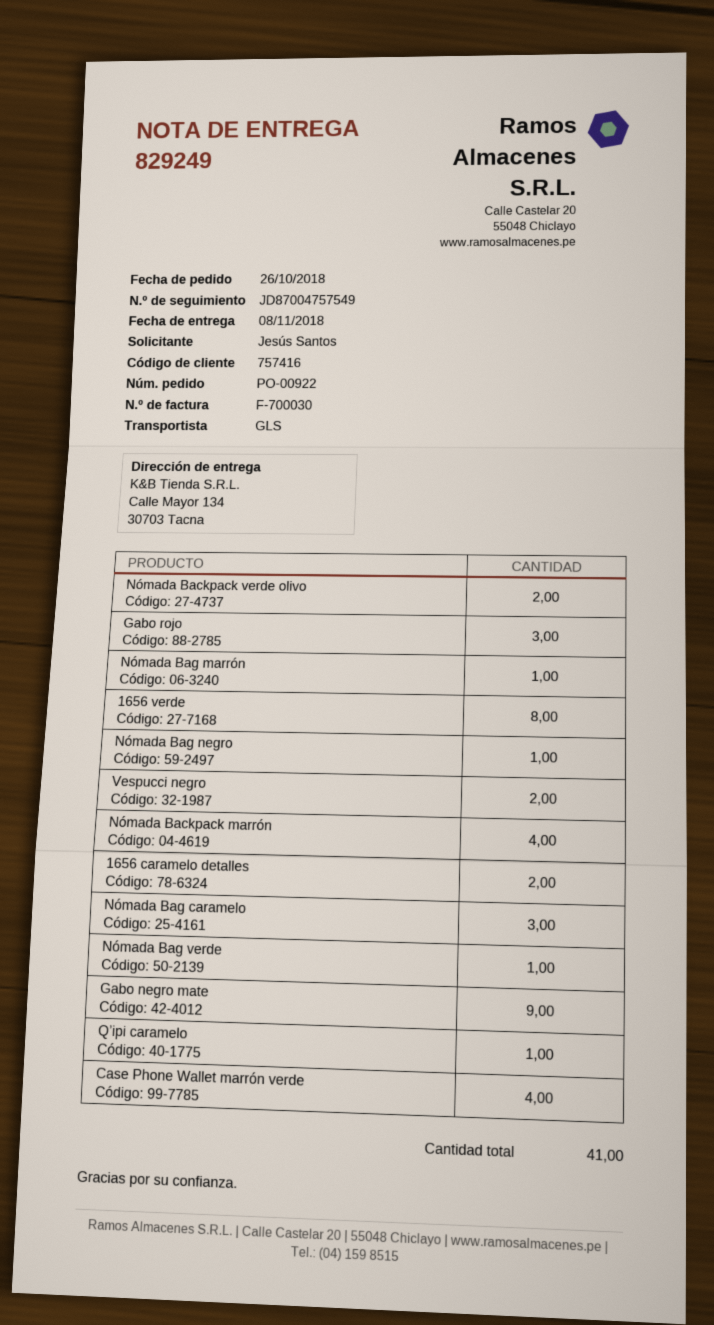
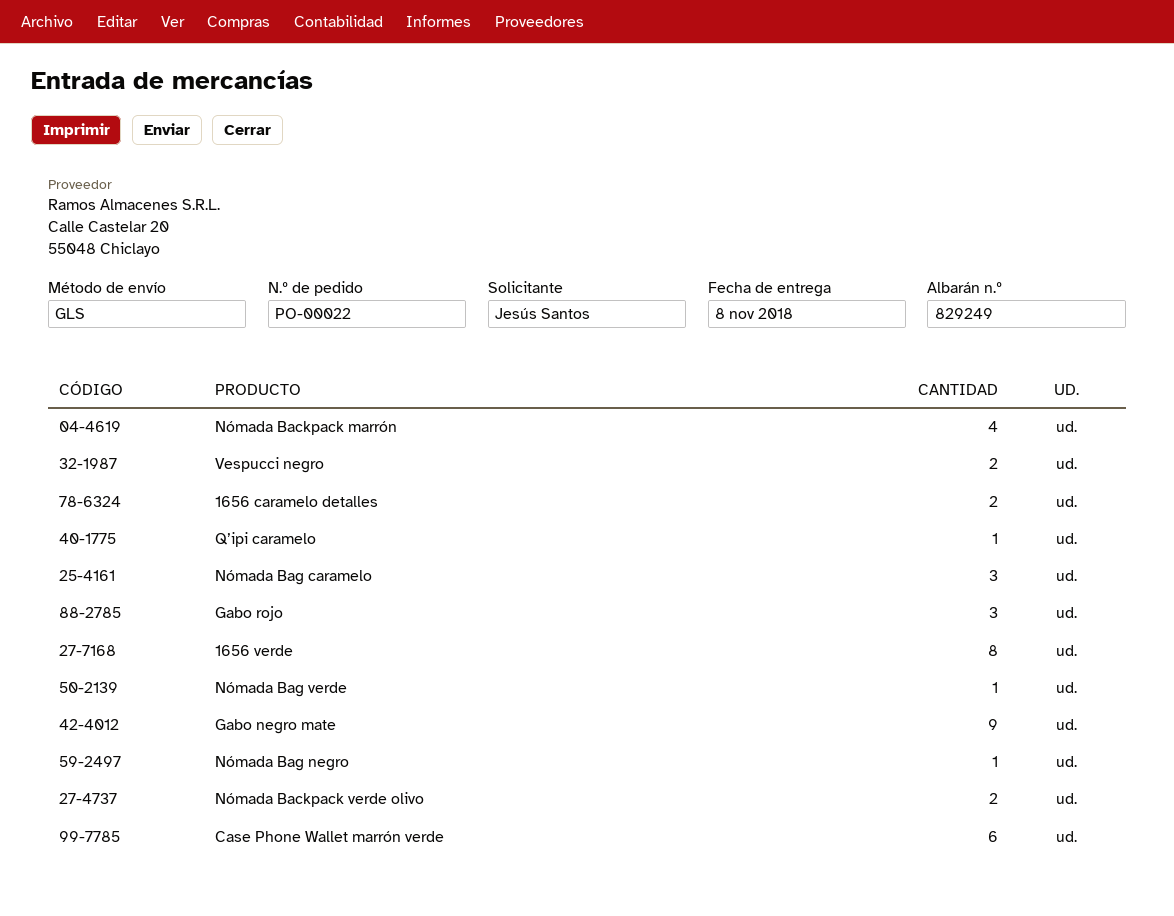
order number: PO-00922 -> PO-00022
Nómada Bag marrón: 1 -> none
Case Phone Wallet marrón verde: 4 -> 6

